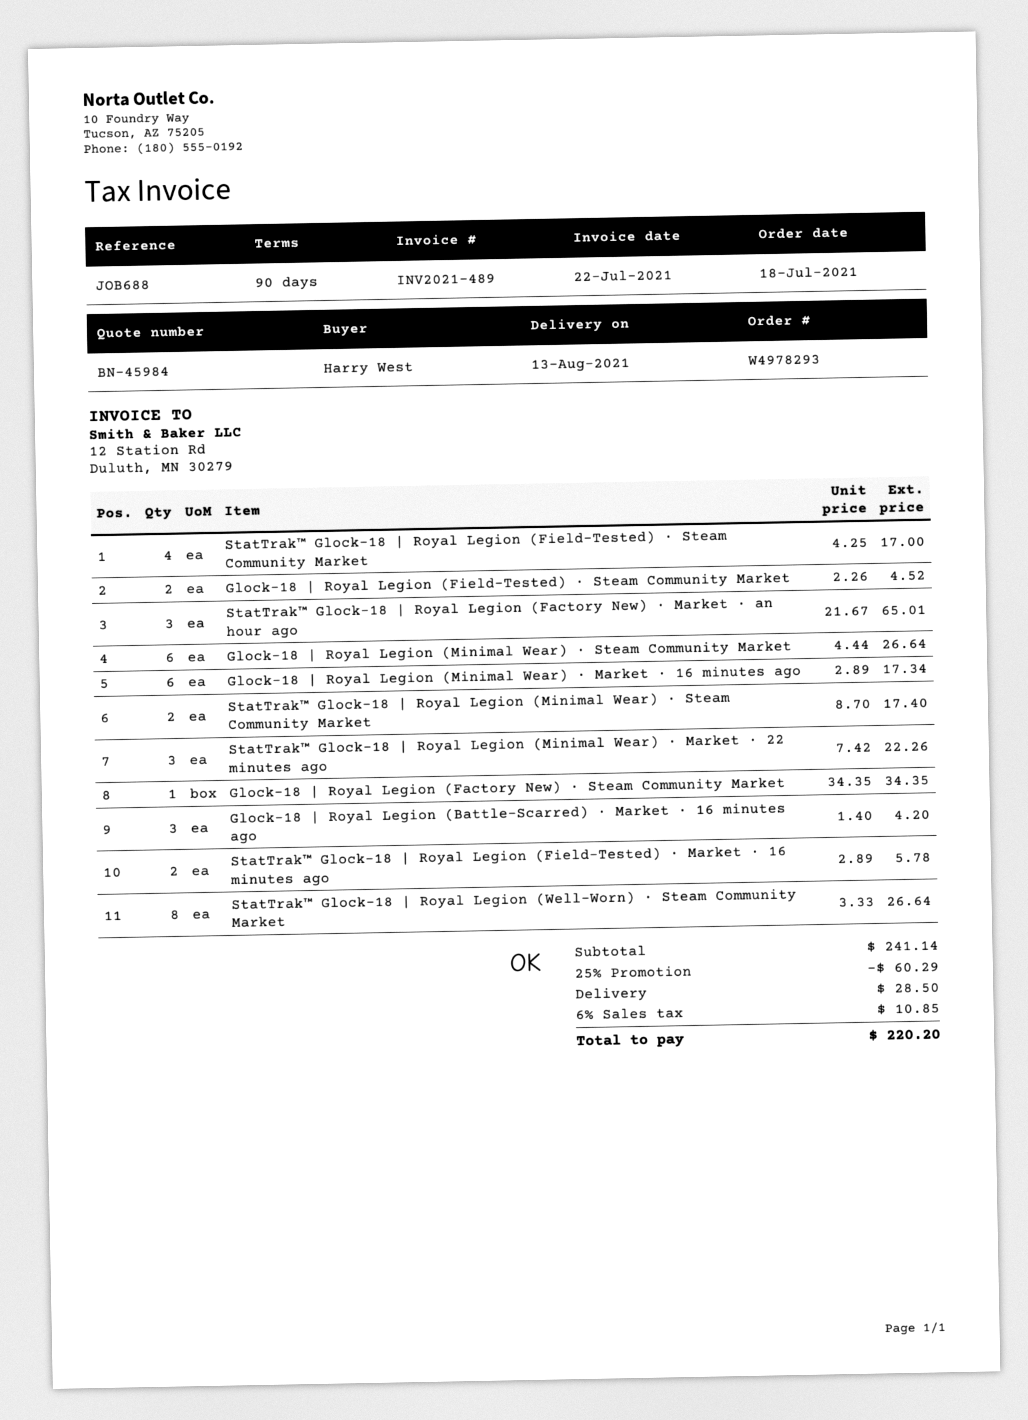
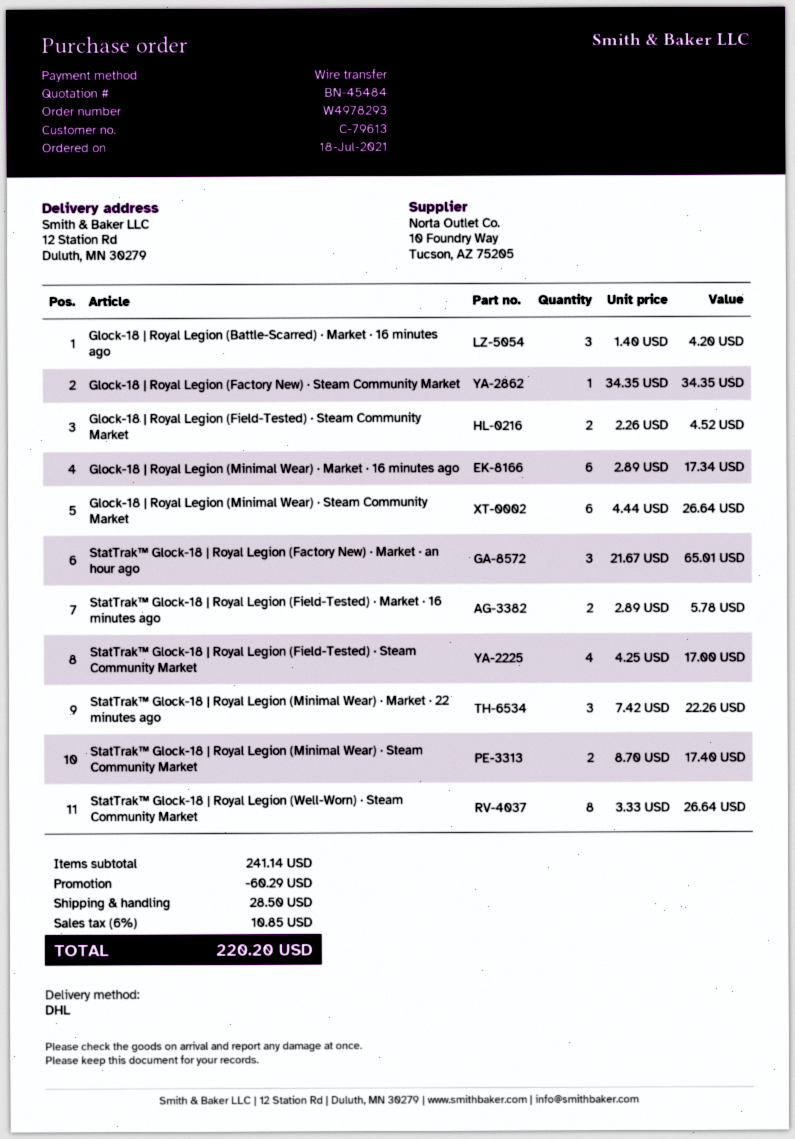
quote number: BN-45984 -> BN-45484

